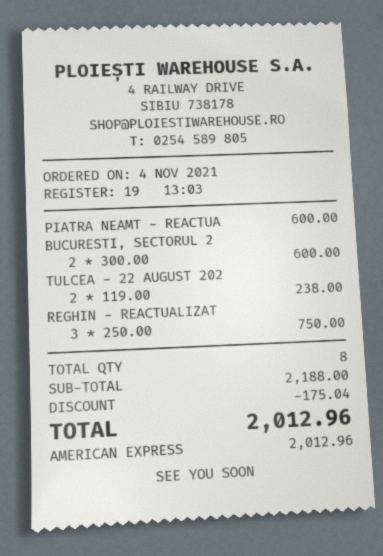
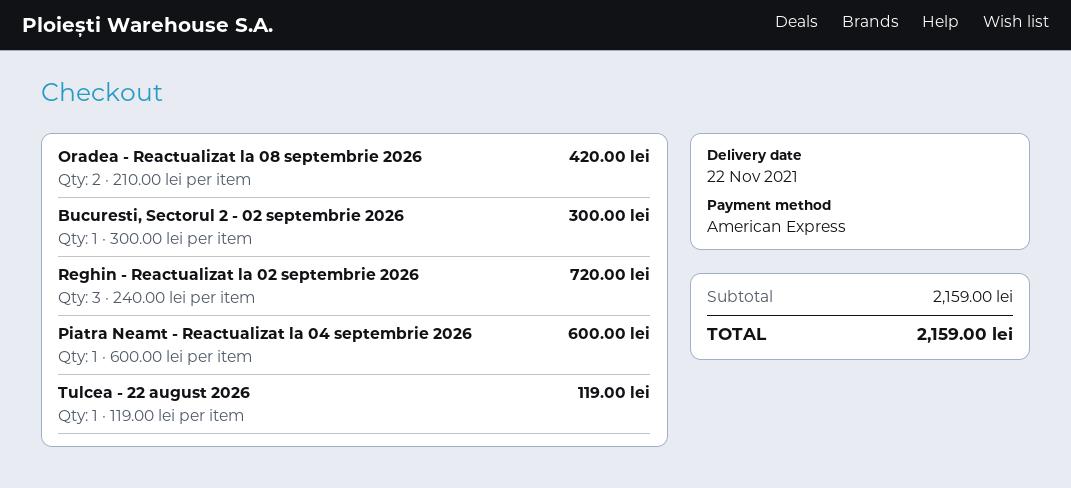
BUCURESTI, SECTORUL 2: 2 x 300.00 = 600.00 -> 1 x 300.00 = 300.00
TULCEA - 22 AUGUST 202: 2 x 119.00 = 238.00 -> 1 x 119.00 = 119.00
REGHIN - REACTUALIZAT: 3 x 250.00 = 750.00 -> 3 x 240.00 = 720.00
Oradea - Reactualizat la 08 septembrie 2026: none -> 2 x 210.00 = 420.00
subtotal: 2188.00 -> 2159.00
discount: 175.04 -> none
total: 2012.96 -> 2159.00

